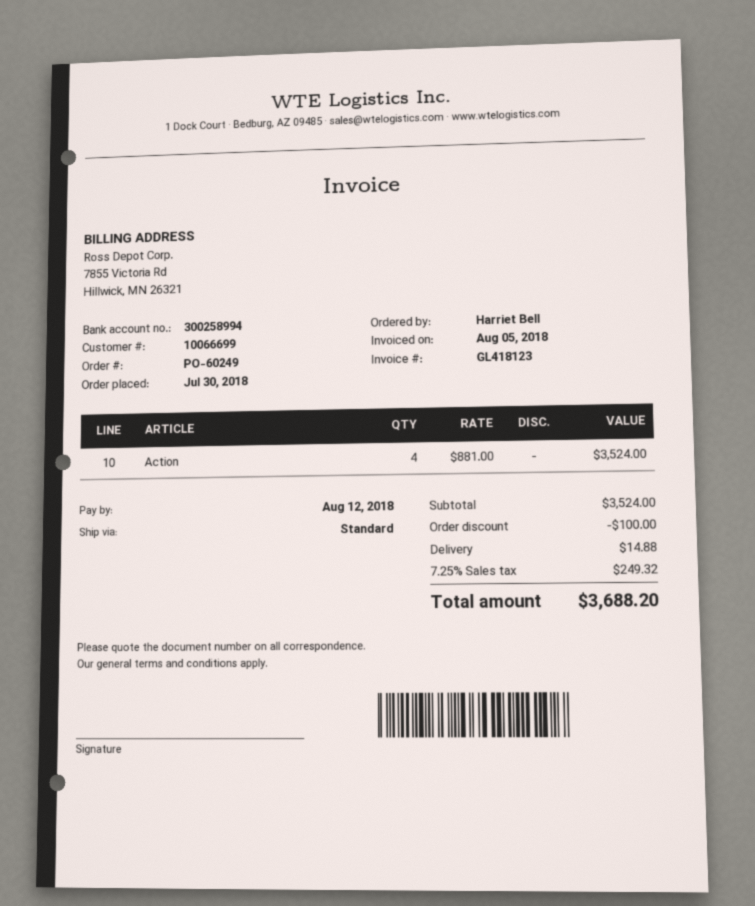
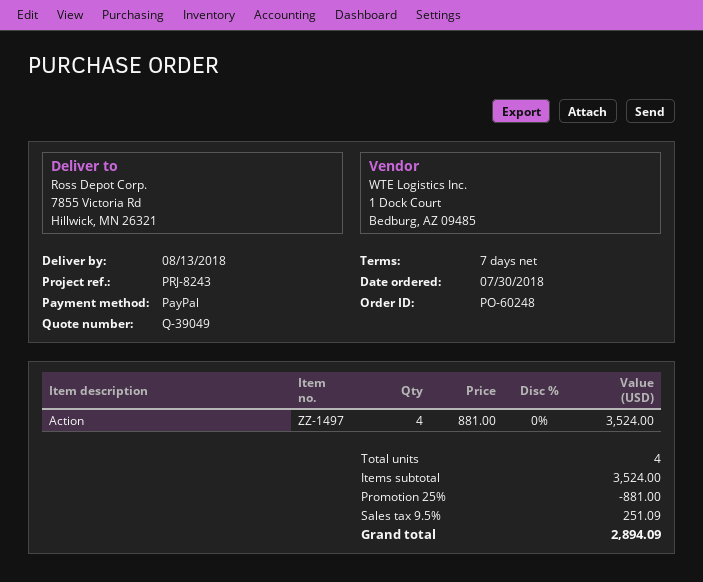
order number: PO-60249 -> PO-60248
discount: 100.00 -> 881.00
shipping: 14.88 -> none
tax: 7.25% = 249.32 -> 9.5% = 251.09
total: 3688.20 -> 2894.09

